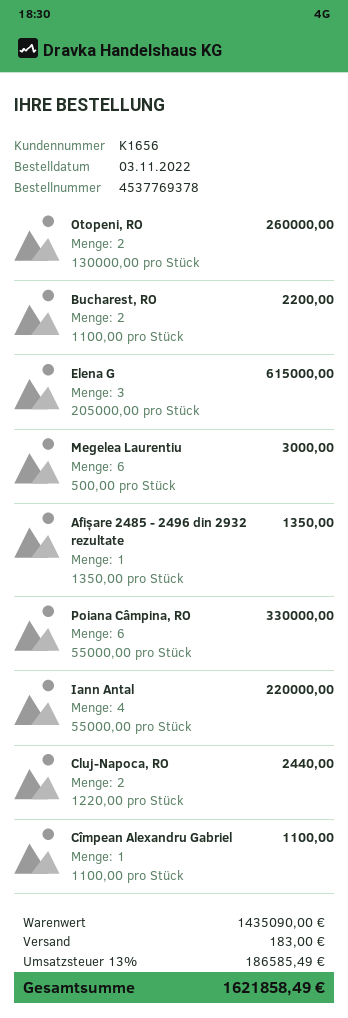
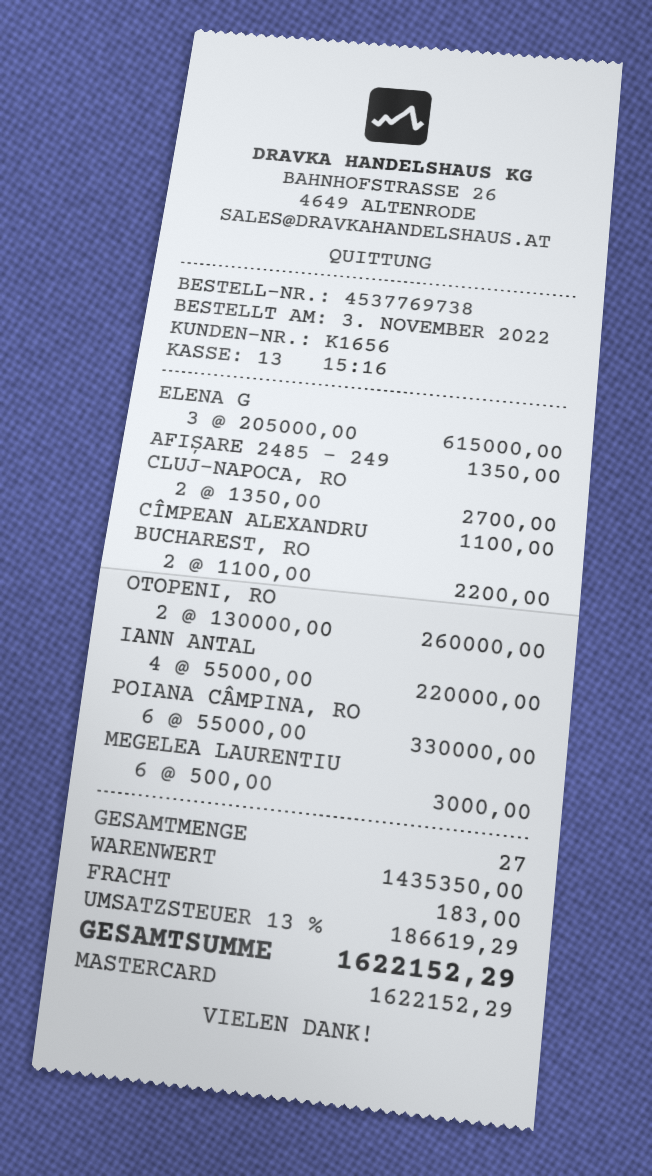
order number: 4537769378 -> 4537769738
Cluj-Napoca, RO: 2 x 1220.00 = 2440.00 -> 2 x 1350.00 = 2700.00
subtotal: 1435090.00 -> 1435350.00
tax: 13% = 186585.49 -> 13% = 186619.29
total: 1621858.49 -> 1622152.29

